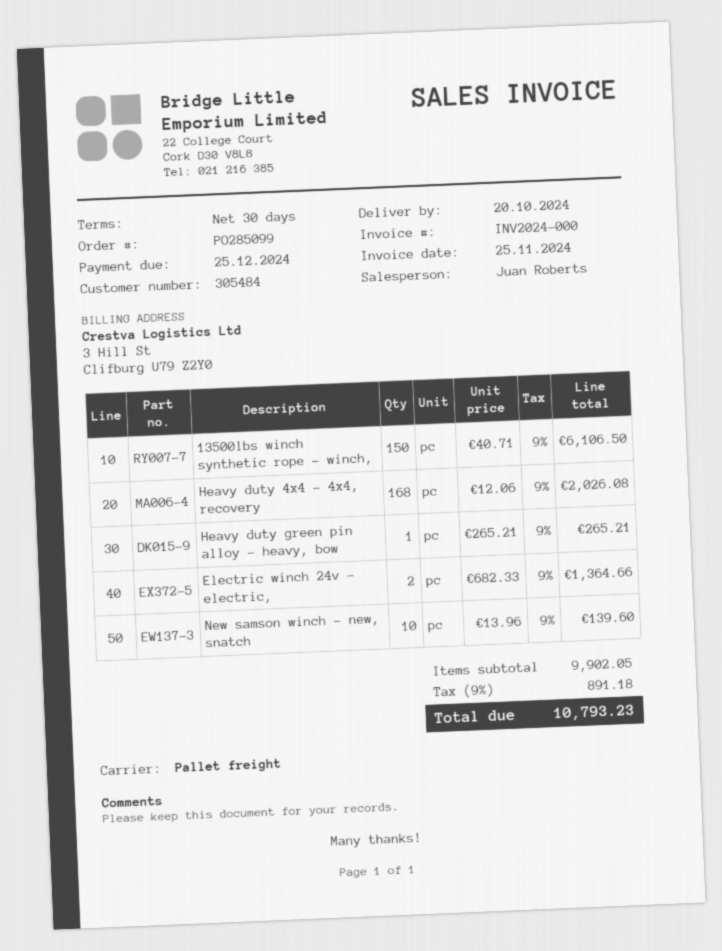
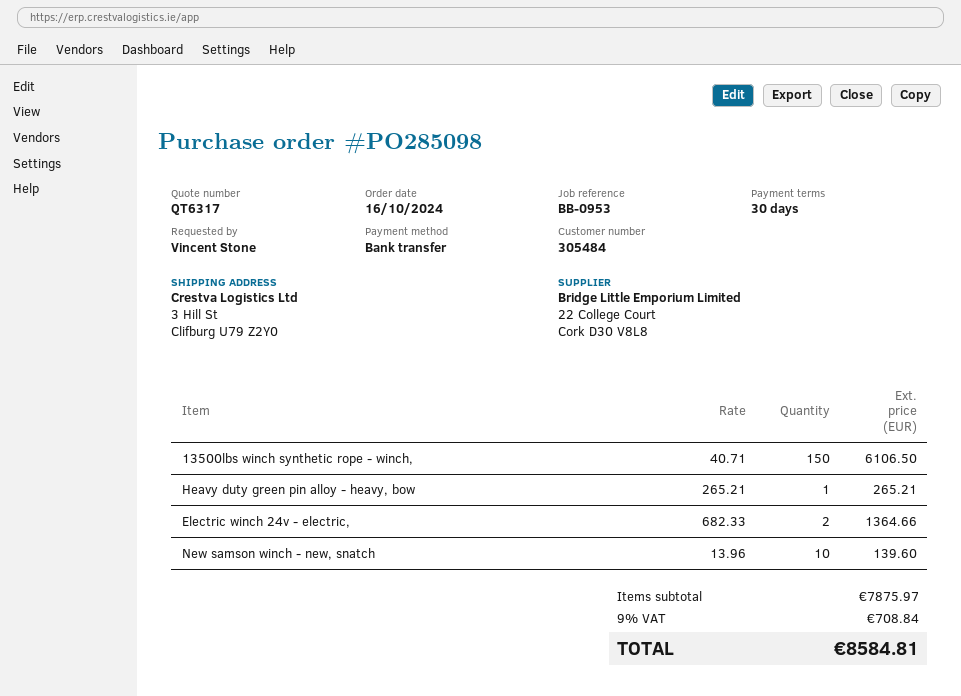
order number: PO285099 -> PO285098
Heavy duty 4x4 - 4x4, recovery: 168 x 12.06 = 2026.08 -> none
subtotal: 9902.05 -> 7875.97
tax: 9% = 891.18 -> 9% = 708.84
total: 10793.23 -> 8584.81

